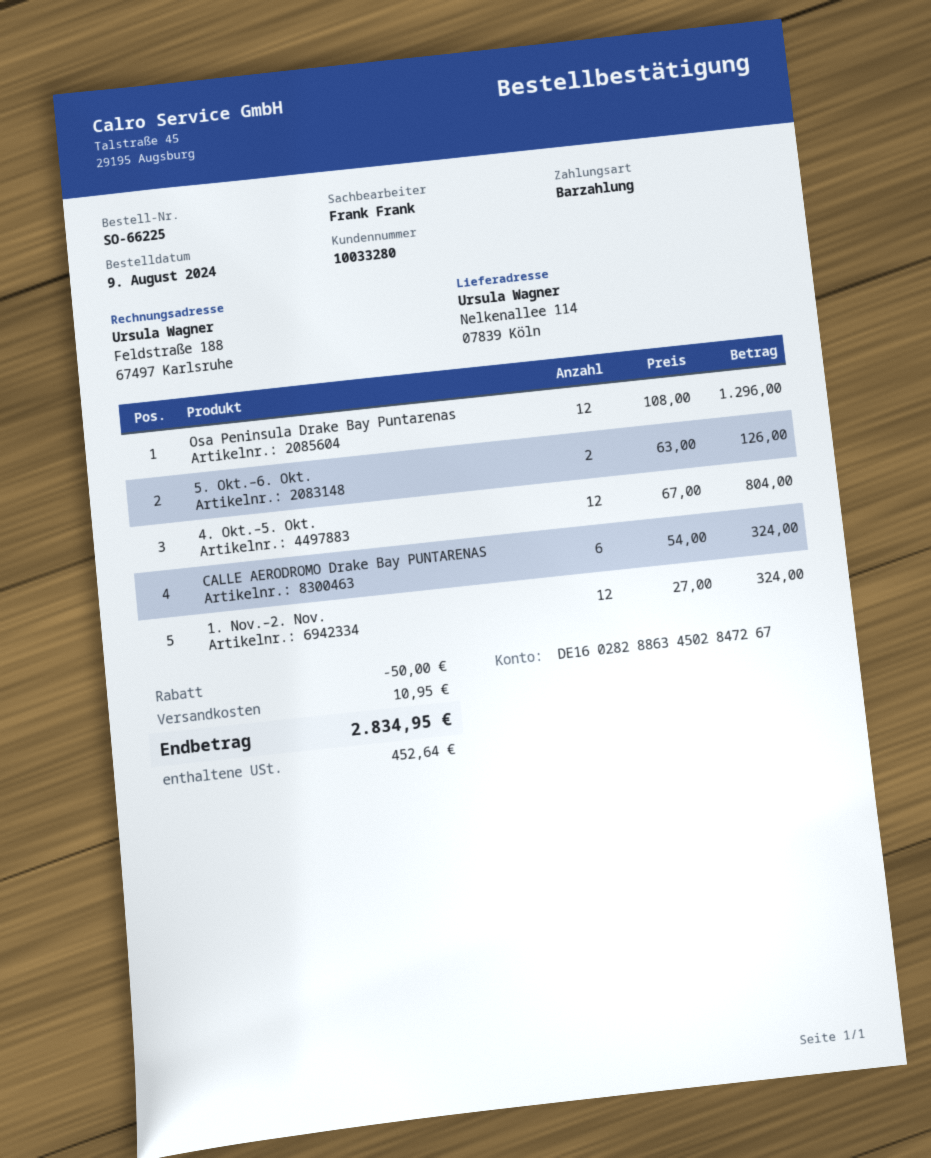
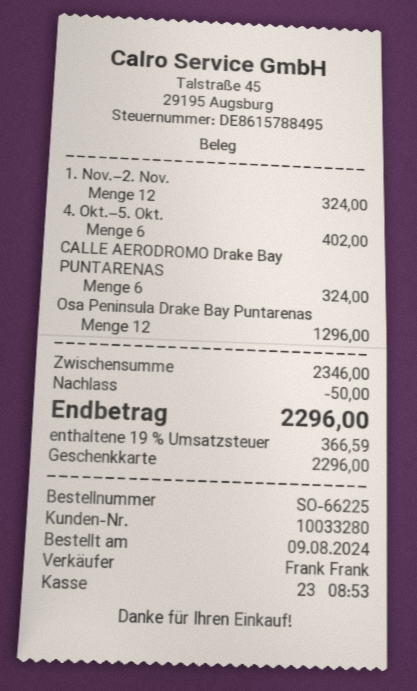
payment method: cash -> gift card
5. Okt.–6. Okt.: 2 for 126.00 -> none
4. Okt.–5. Okt.: 12 for 804.00 -> 6 for 402.00
shipping: 10.95 -> none
tax: 452.64 -> 366.59
total: 2834.95 -> 2296.00

